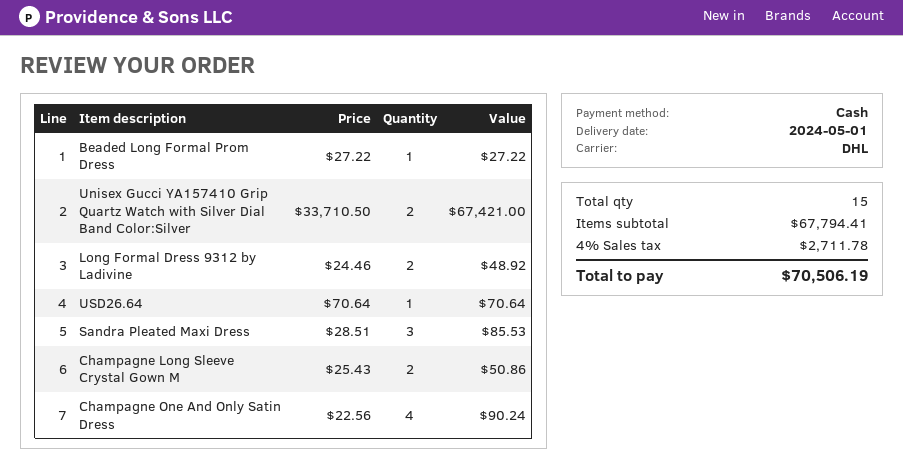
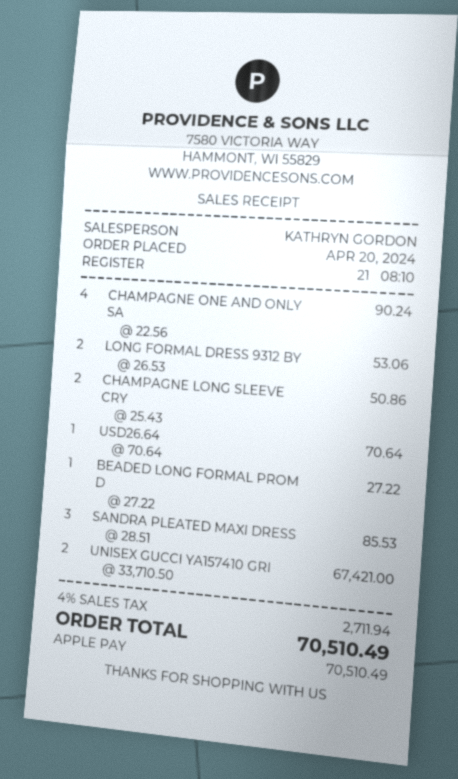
payment method: cash -> Apple Pay
Long Formal Dress 9312 by Ladivine: 2 x 24.46 = 48.92 -> 2 x 26.53 = 53.06
tax: 4% = 2711.78 -> 4% = 2711.94
total: 70506.19 -> 70510.49

